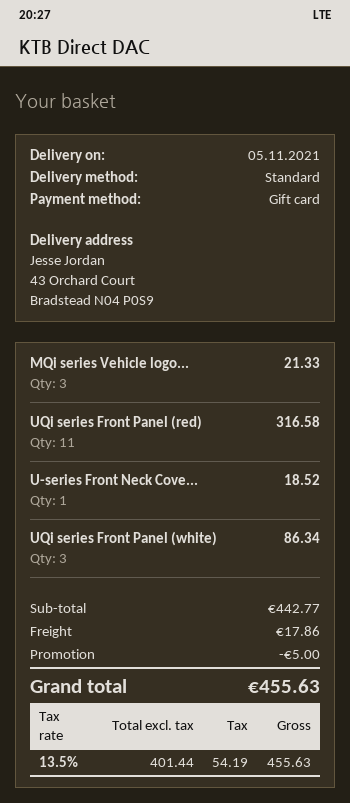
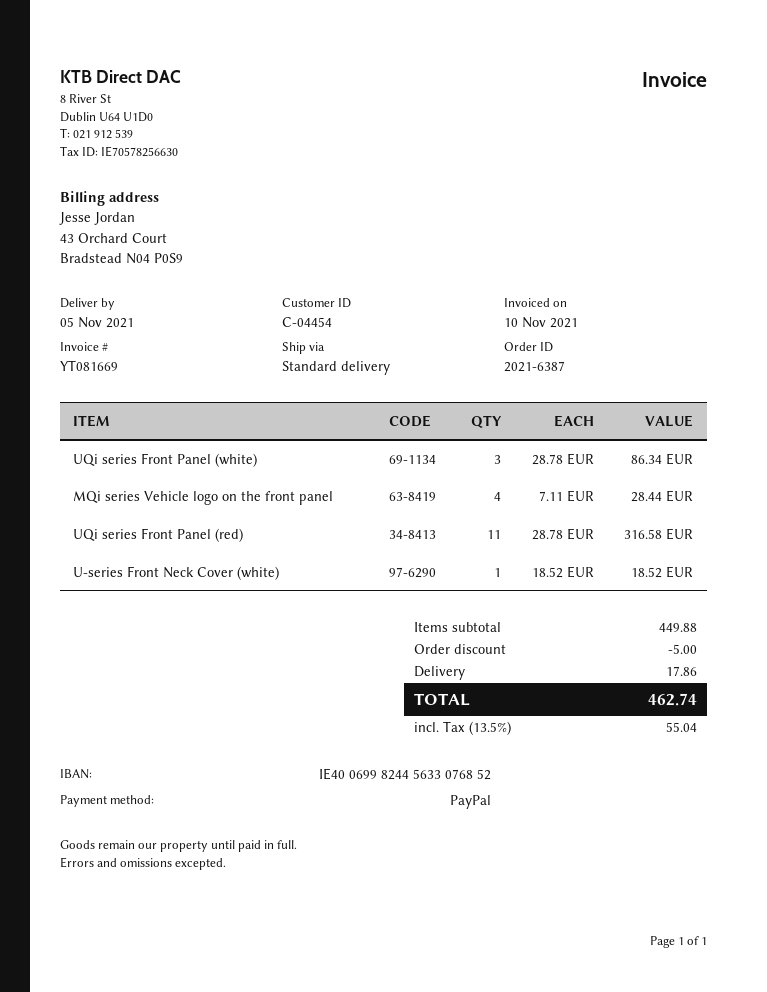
payment method: gift card -> PayPal
MQi series Vehicle logo...: 3 for 21.33 -> 4 for 28.44
subtotal: 442.77 -> 449.88
tax: 13.5% = 54.19 -> 13.5% = 55.04
total: 455.63 -> 462.74

